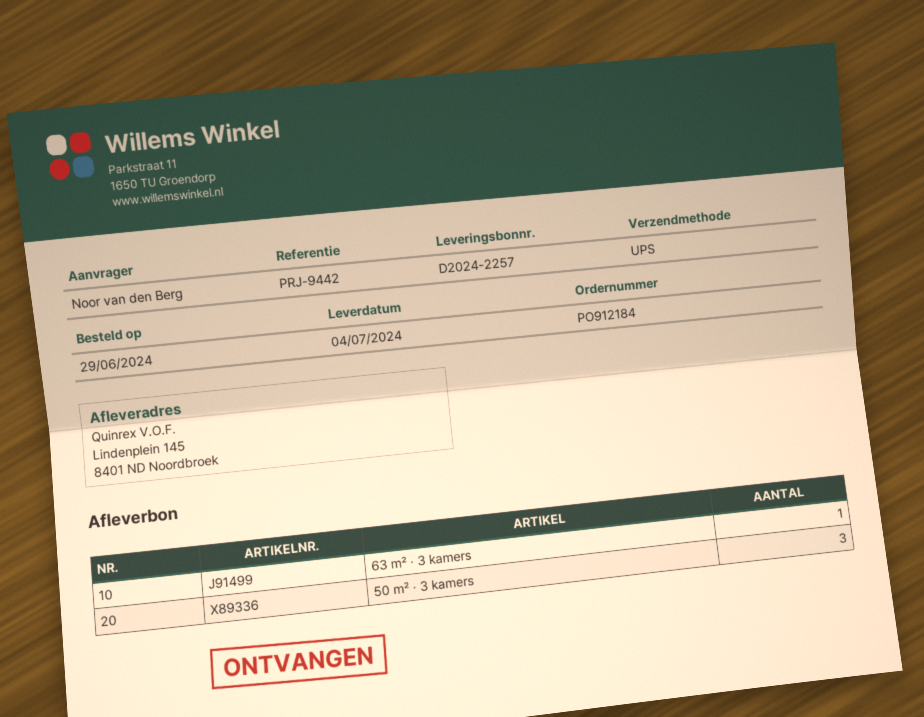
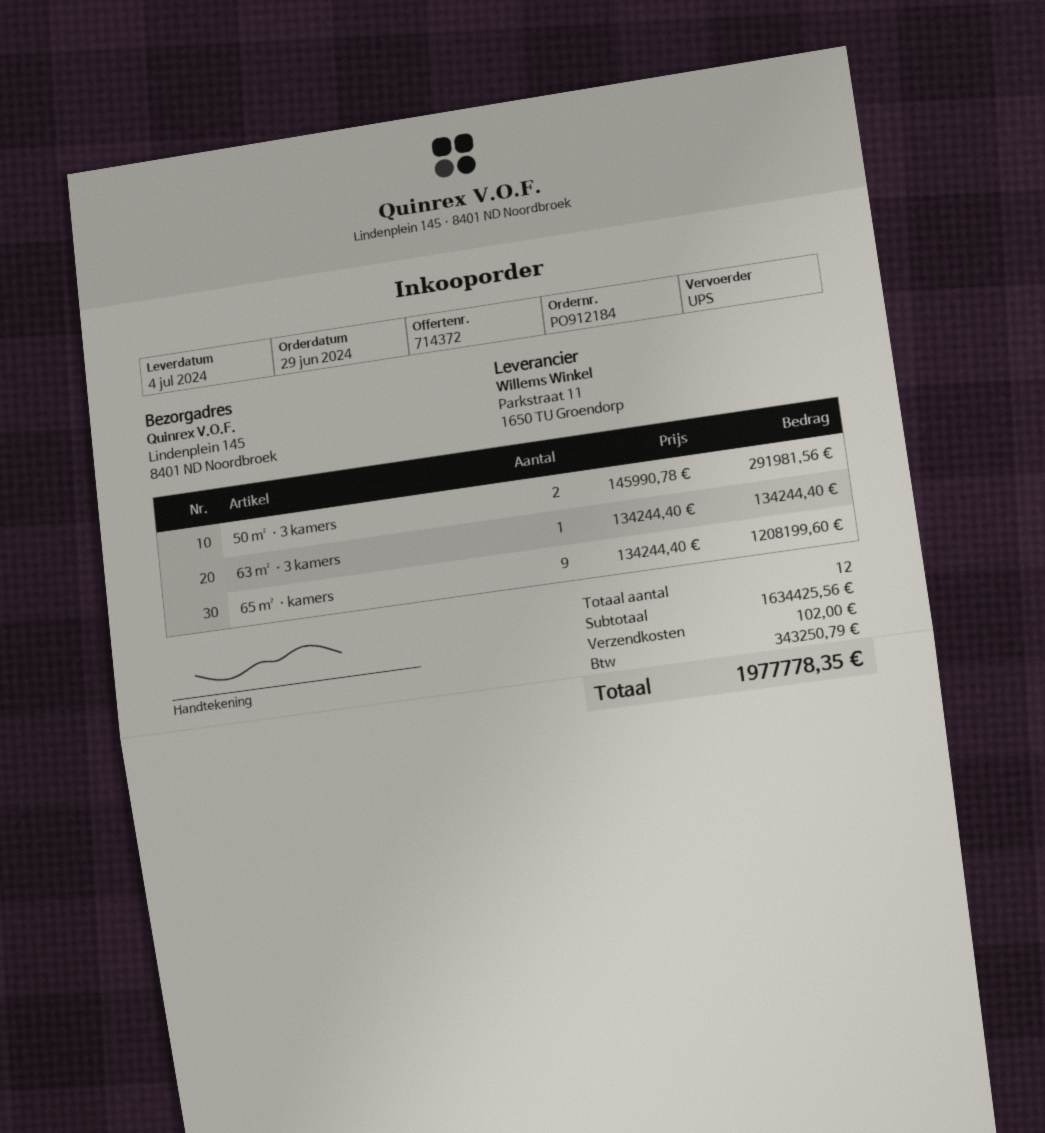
50 m² · 3 kamers: 3 -> 2
65 m² · kamers: none -> 9

